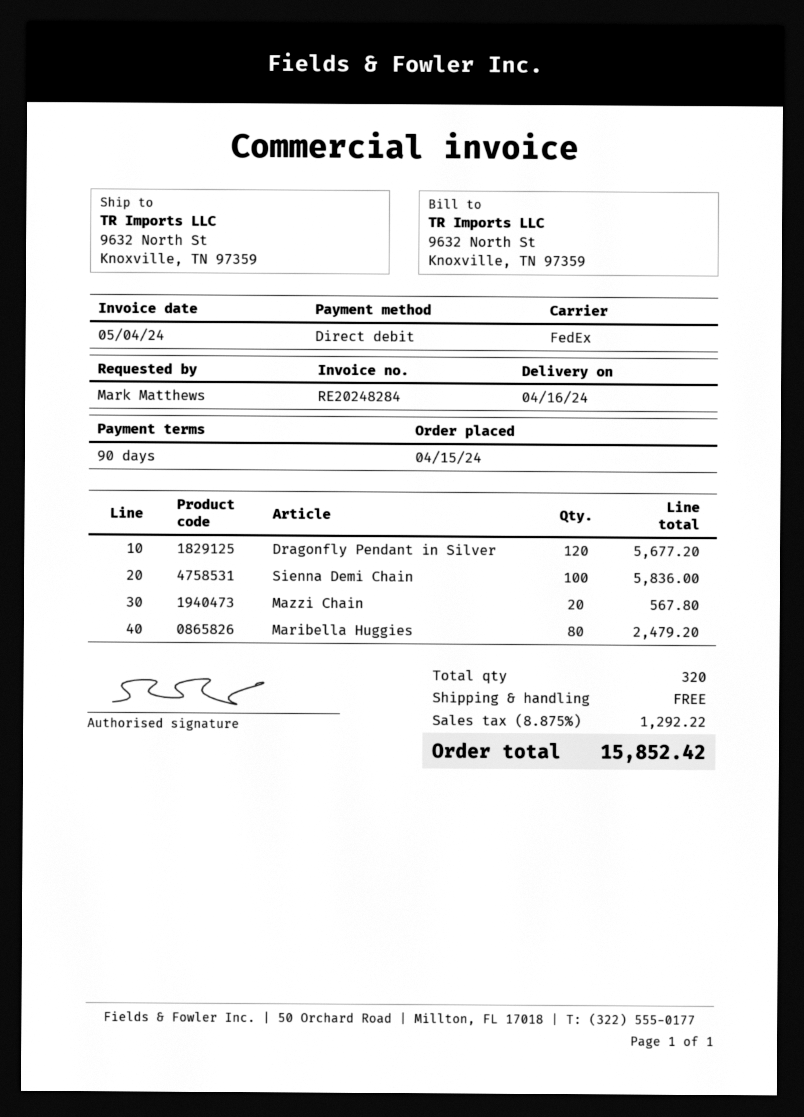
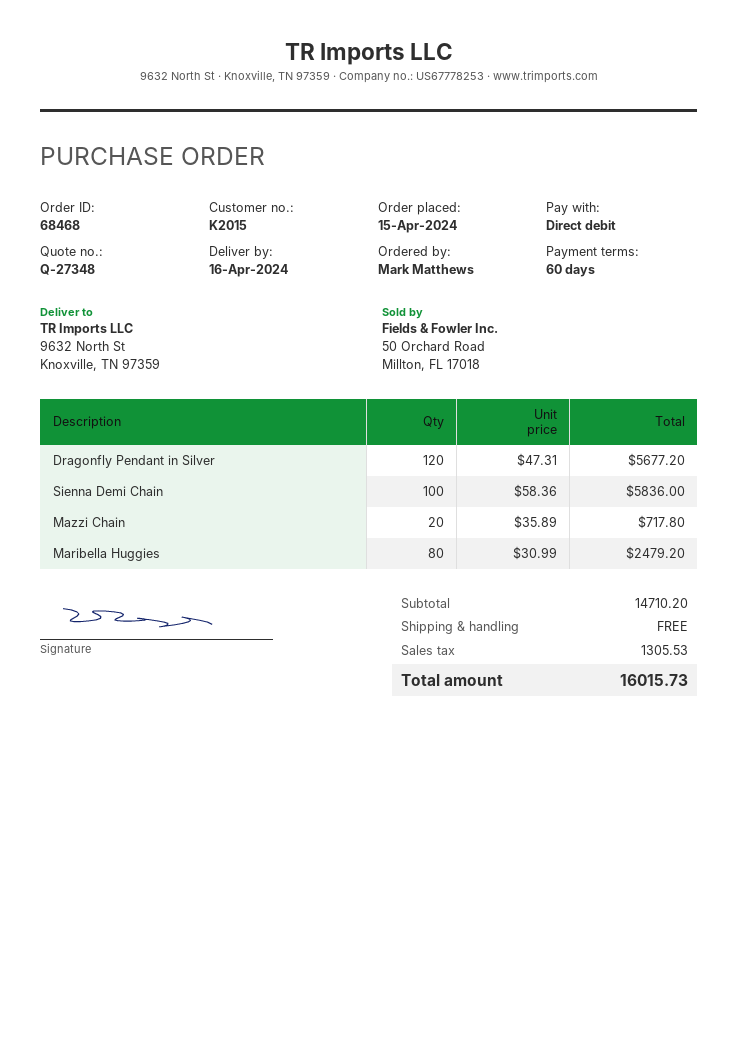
payment terms: 90 days -> 60 days
Mazzi Chain: 20 for 567.80 -> 20 for 717.80
tax: 1292.22 -> 1305.53
total: 15852.42 -> 16015.73

